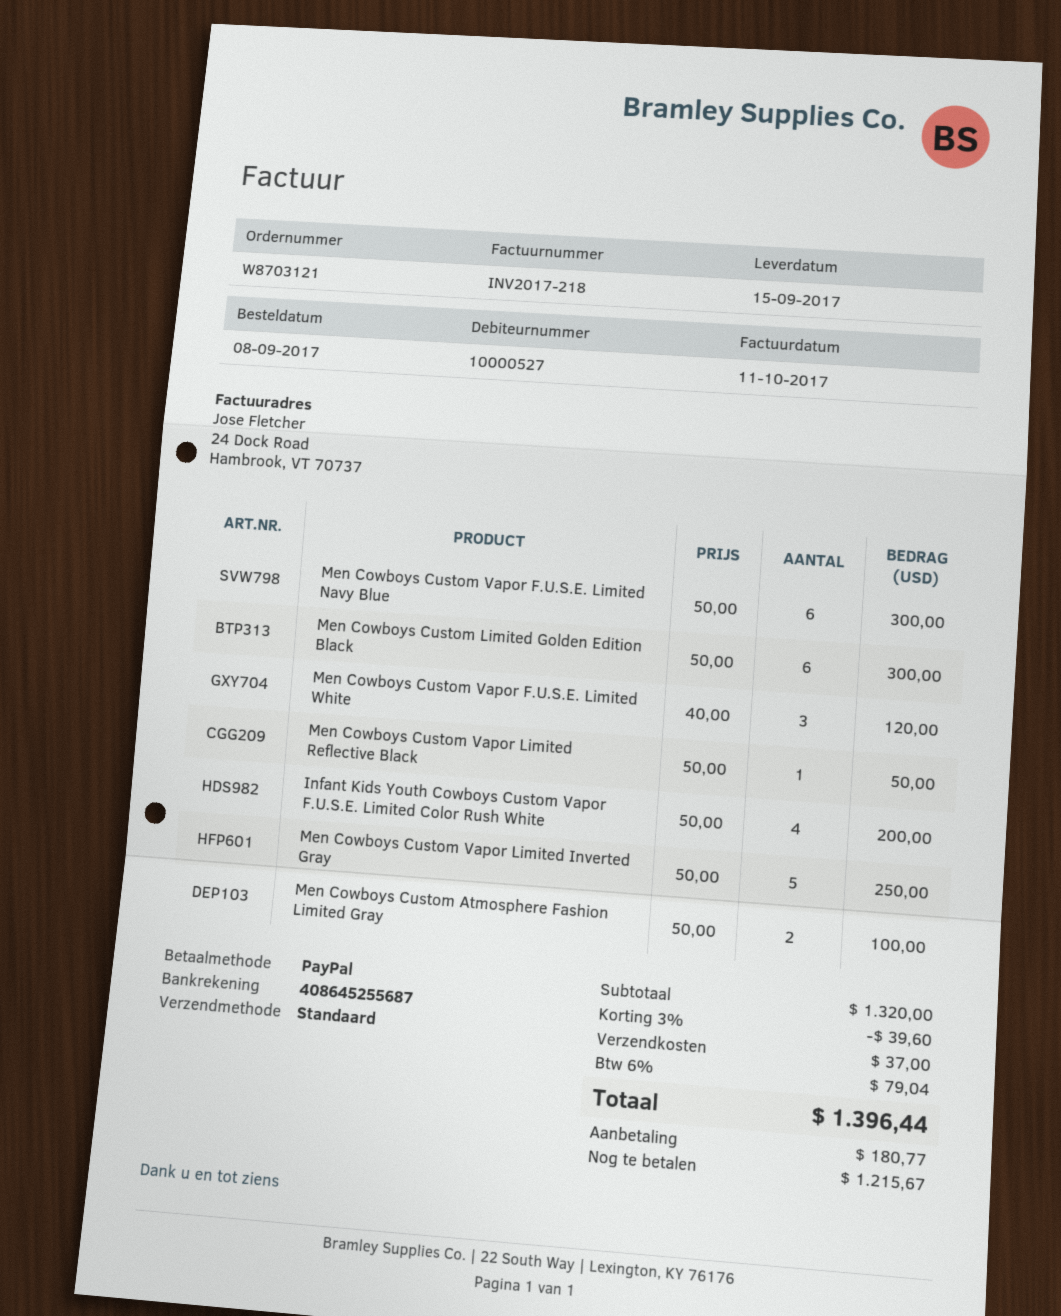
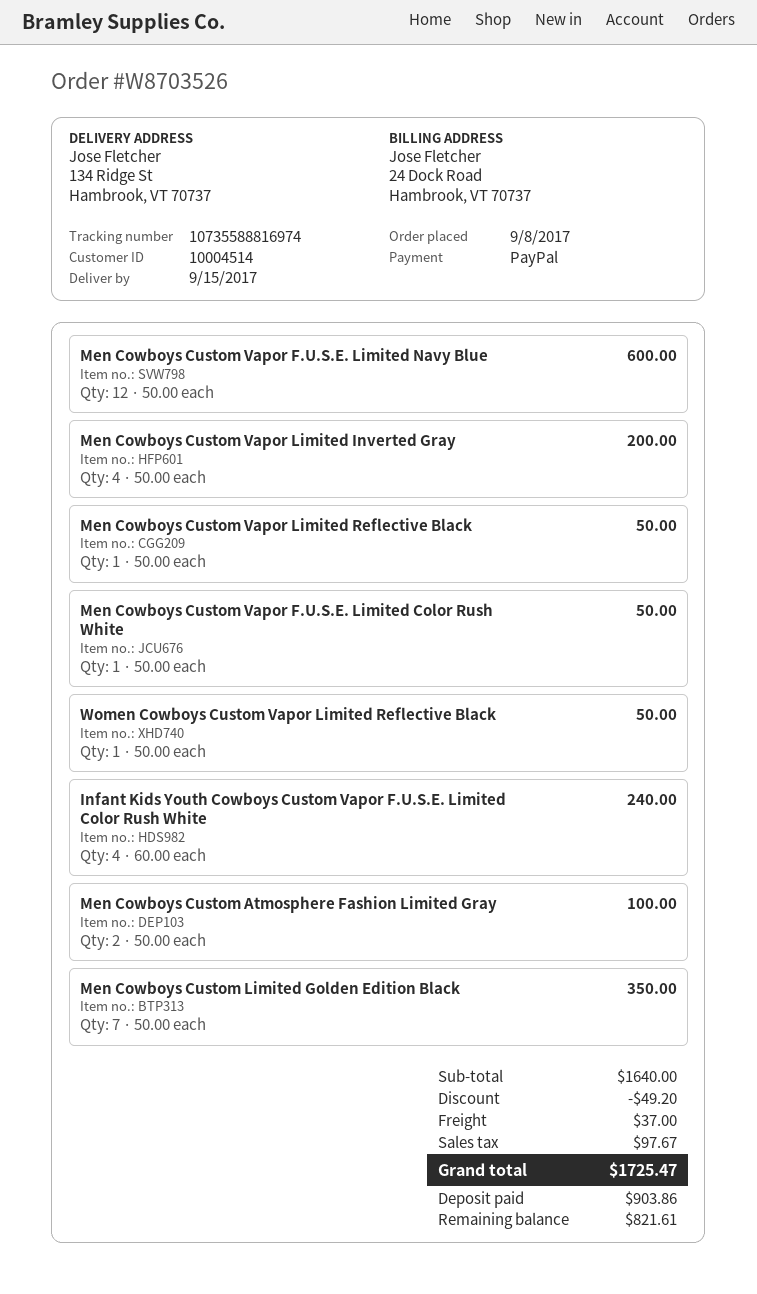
order number: W8703121 -> W8703526
customer number: 10000527 -> 10004514
Men Cowboys Custom Vapor F.U.S.E. Limited Navy Blue: 6 x 50.00 = 300.00 -> 12 x 50.00 = 600.00
Men Cowboys Custom Limited Golden Edition Black: 6 x 50.00 = 300.00 -> 7 x 50.00 = 350.00
Men Cowboys Custom Vapor F.U.S.E. Limited White: 3 x 40.00 = 120.00 -> none
Infant Kids Youth Cowboys Custom Vapor F.U.S.E. Limited Color Rush White: 4 x 50.00 = 200.00 -> 4 x 60.00 = 240.00
Men Cowboys Custom Vapor Limited Inverted Gray: 5 x 50.00 = 250.00 -> 4 x 50.00 = 200.00
Men Cowboys Custom Vapor F.U.S.E. Limited Color Rush White: none -> 1 x 50.00 = 50.00
Women Cowboys Custom Vapor Limited Reflective Black: none -> 1 x 50.00 = 50.00
subtotal: 1320.00 -> 1640.00
discount: 39.60 -> 49.20
tax: 79.04 -> 97.67
total: 1396.44 -> 1725.47
deposit: 180.77 -> 903.86
balance: 1215.67 -> 821.61

